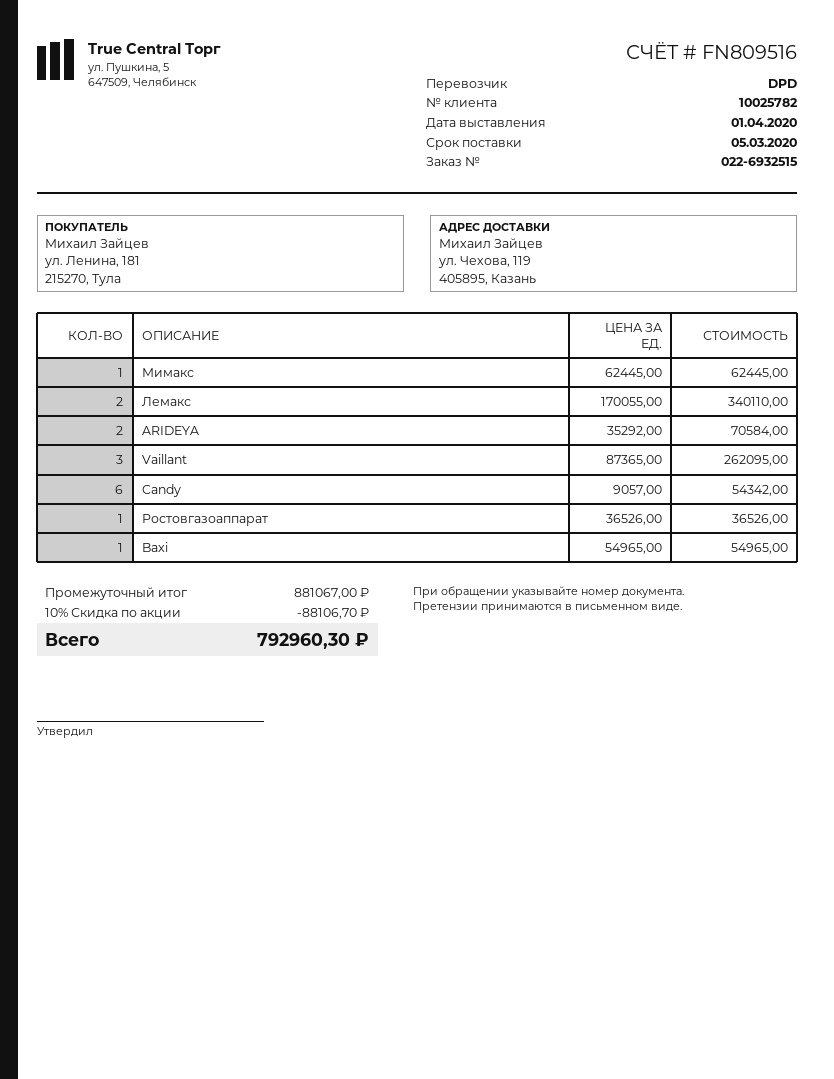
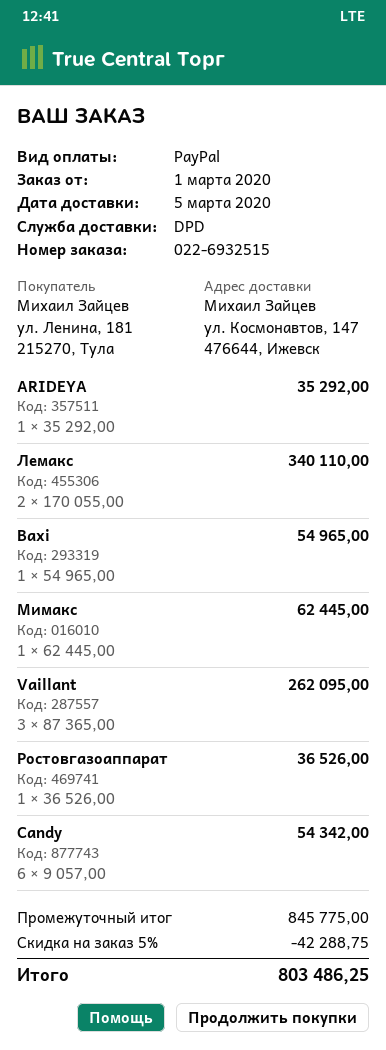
ship to: ул. Чехова, 119, 405895, Казань -> ул. Космонавтов, 147, 476644, Ижевск
ARIDEYA: 2 x 35292.00 = 70584.00 -> 1 x 35292.00 = 35292.00
subtotal: 881067.00 -> 845775.00
discount: 10% = 88106.70 -> 5% = 42288.75
total: 792960.30 -> 803486.25

